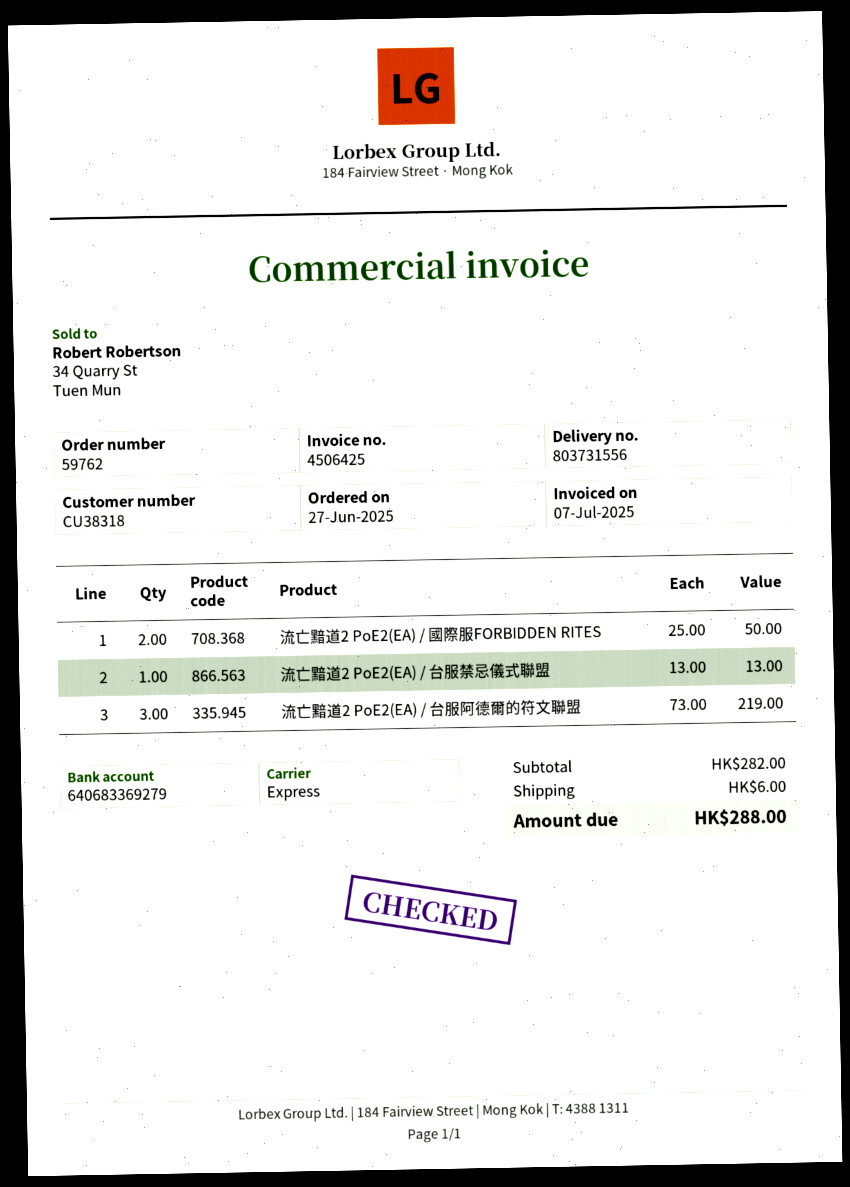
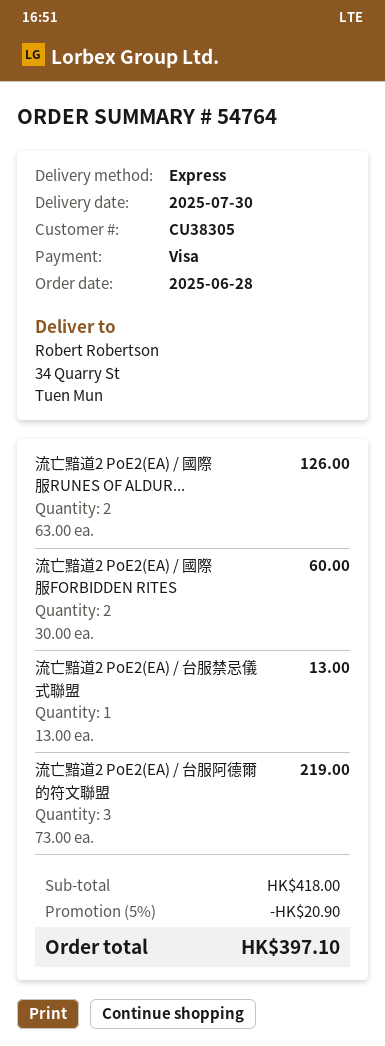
order number: 59762 -> 54764
order date: 2025-06-27 -> 2025-06-28
customer number: CU38318 -> CU38305
流亡黯道2 PoE2(EA) / 國際服FORBIDDEN RITES: 2 x 25.00 = 50.00 -> 2 x 30.00 = 60.00
流亡黯道2 PoE2(EA) / 國際服RUNES OF ALDUR...: none -> 2 x 63.00 = 126.00
subtotal: 282.00 -> 418.00
discount: none -> 5% = 20.90
shipping: 6.00 -> none
total: 288.00 -> 397.10

